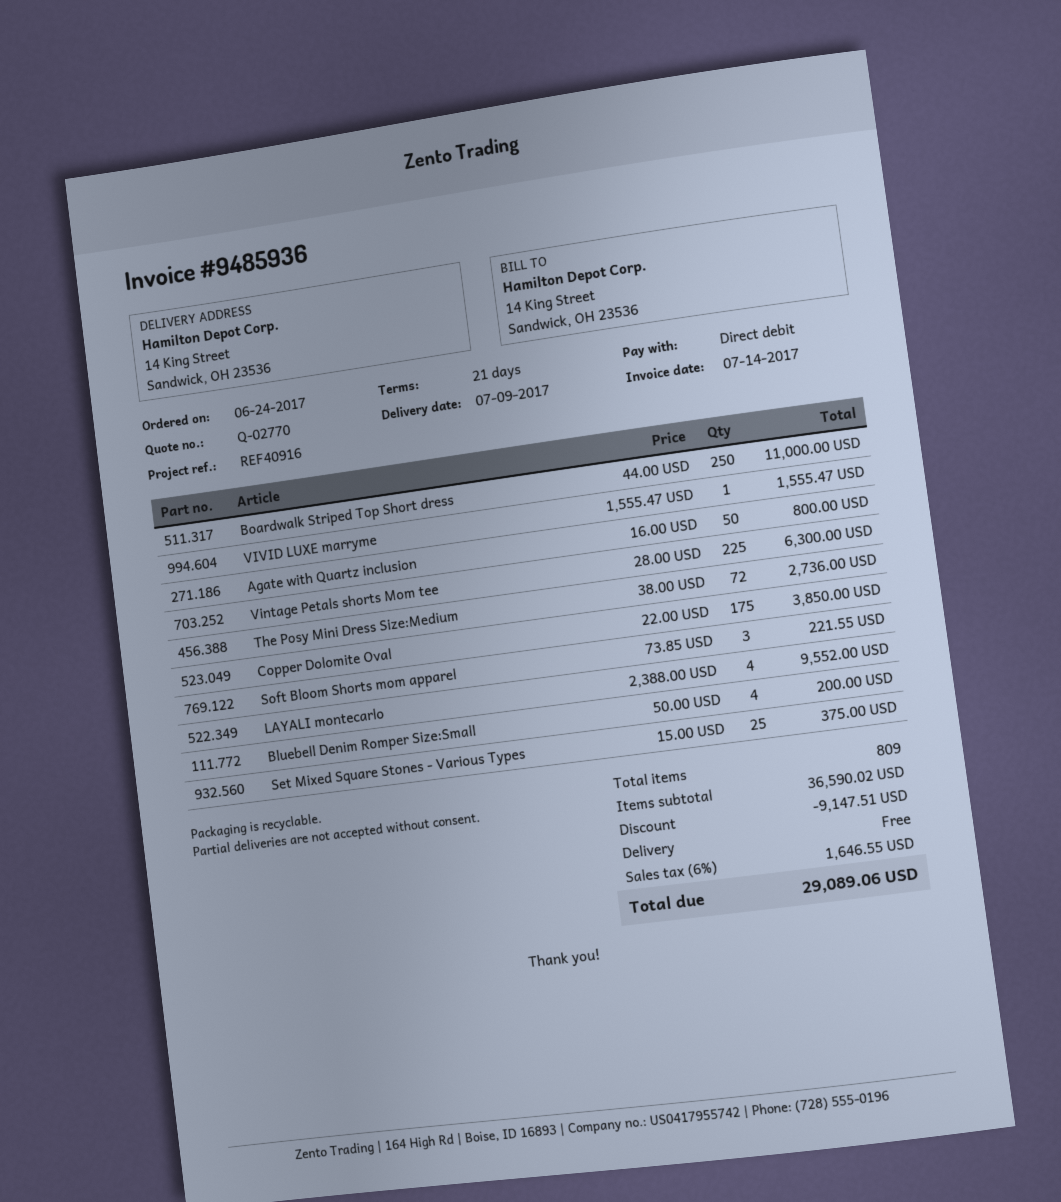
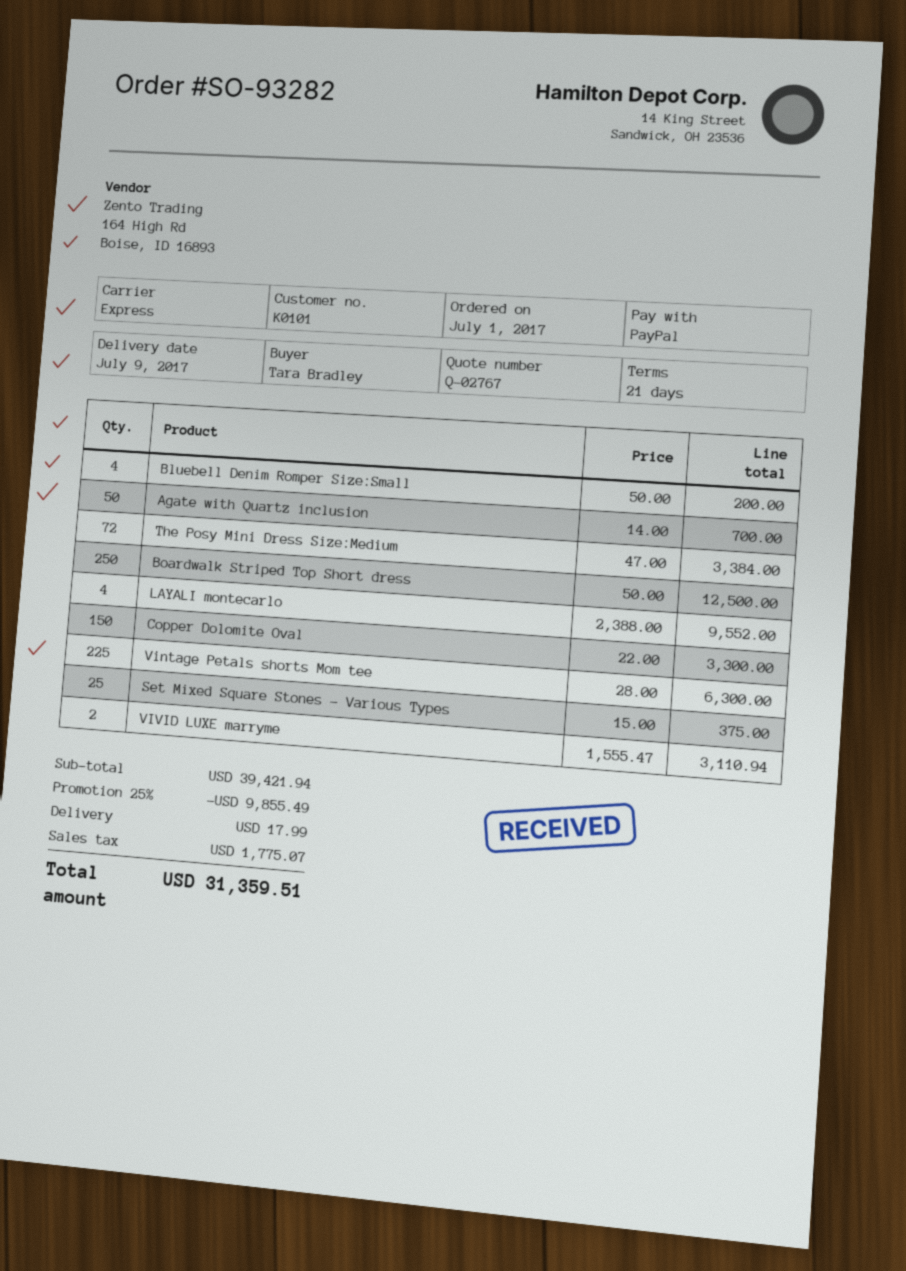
quote number: Q-02770 -> Q-02767
order date: 2017-06-24 -> 2017-07-01
payment method: direct debit -> PayPal
Boardwalk Striped Top Short dress: 250 x 44.00 = 11000.00 -> 250 x 50.00 = 12500.00
VIVID LUXE marryme: 1 x 1555.47 = 1555.47 -> 2 x 1555.47 = 3110.94
Agate with Quartz inclusion: 50 x 16.00 = 800.00 -> 50 x 14.00 = 700.00
The Posy Mini Dress Size:Medium: 72 x 38.00 = 2736.00 -> 72 x 47.00 = 3384.00
Copper Dolomite Oval: 175 x 22.00 = 3850.00 -> 150 x 22.00 = 3300.00
Soft Bloom Shorts mom apparel: 3 x 73.85 = 221.55 -> none
subtotal: 36590.02 -> 39421.94
discount: 9147.51 -> 9855.49
shipping: 0.00 -> 17.99
tax: 1646.55 -> 1775.07
total: 29089.06 -> 31359.51

